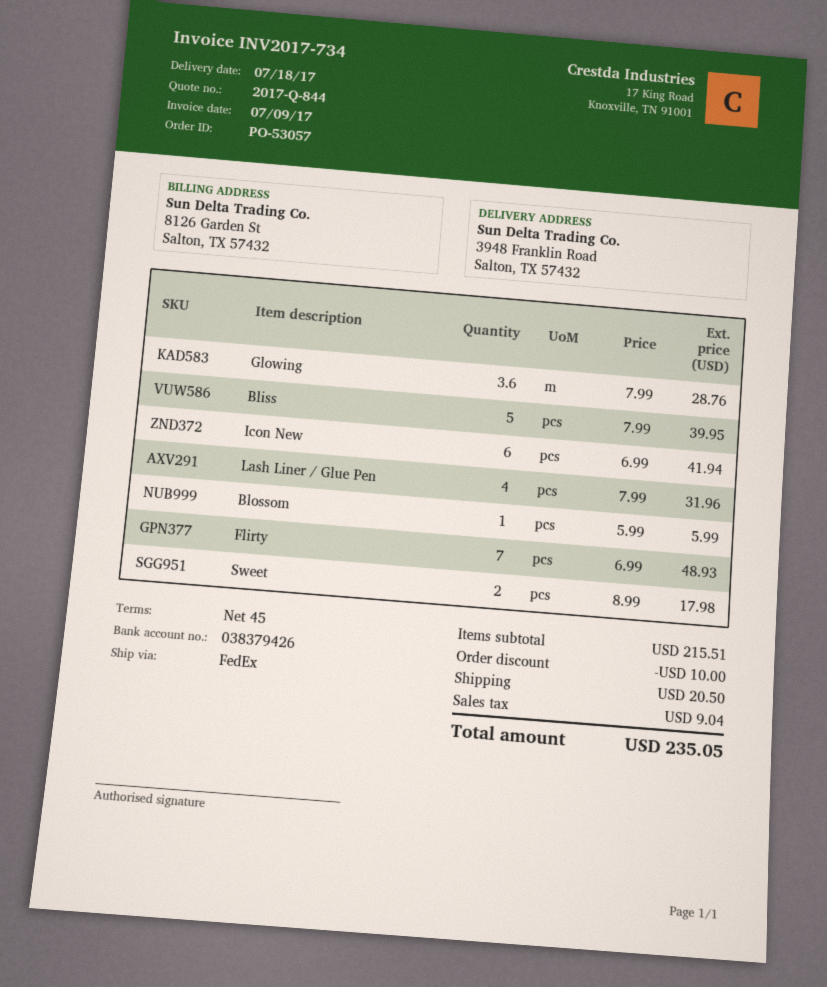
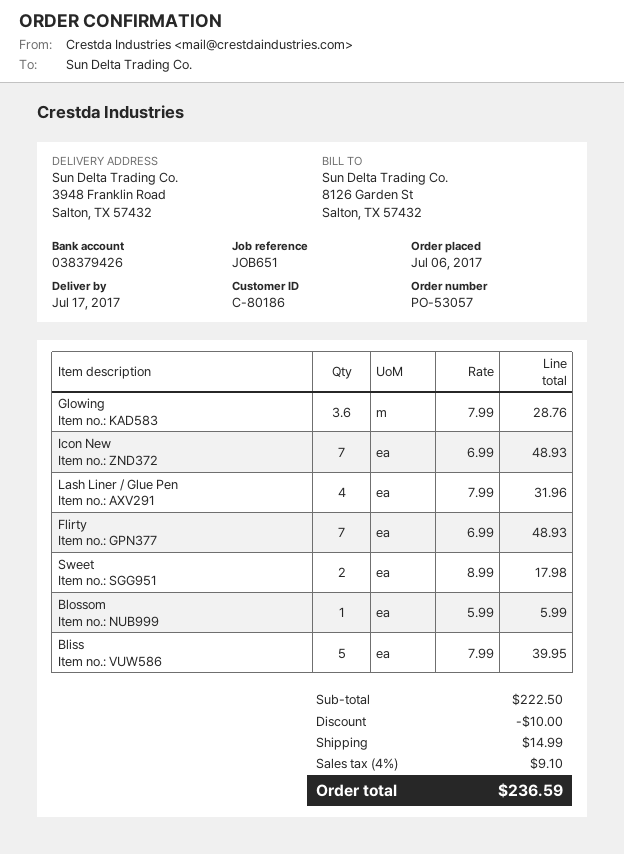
delivery date: 2017-07-18 -> 2017-07-17
Icon New: 6 x 6.99 = 41.94 -> 7 x 6.99 = 48.93
subtotal: 215.51 -> 222.50
shipping: 20.50 -> 14.99
tax: 9.04 -> 9.10
total: 235.05 -> 236.59

